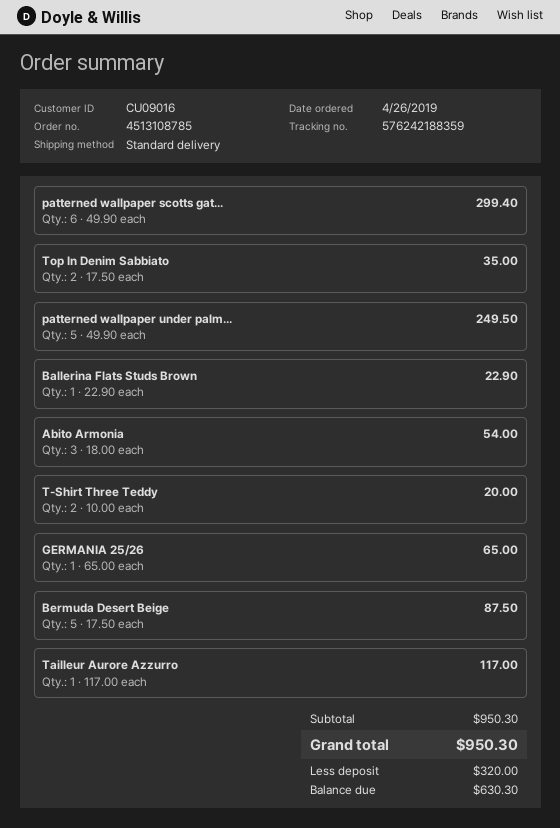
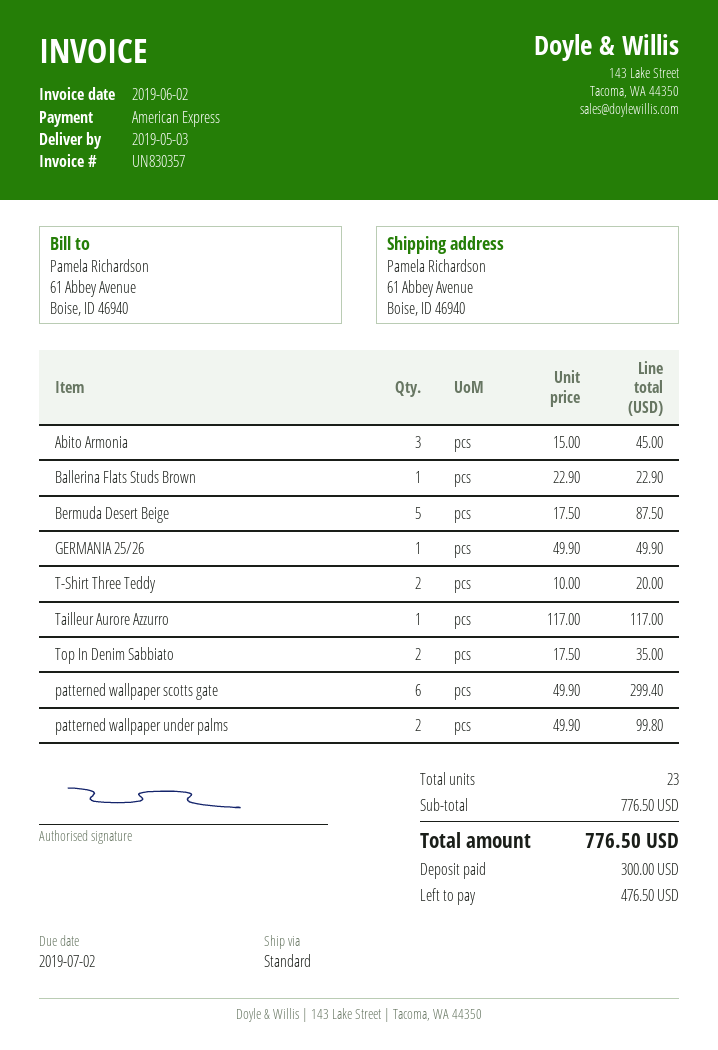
patterned wallpaper under palm...: 5 x 49.90 = 249.50 -> 2 x 49.90 = 99.80
Abito Armonia: 3 x 18.00 = 54.00 -> 3 x 15.00 = 45.00
GERMANIA 25/26: 1 x 65.00 = 65.00 -> 1 x 49.90 = 49.90
subtotal: 950.30 -> 776.50
total: 950.30 -> 776.50
deposit: 320.00 -> 300.00
balance: 630.30 -> 476.50

